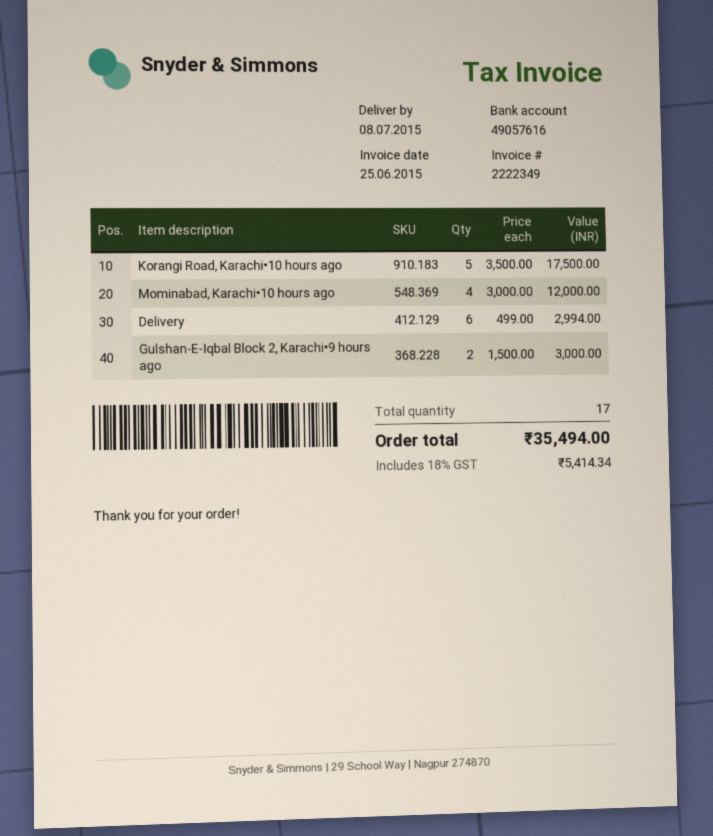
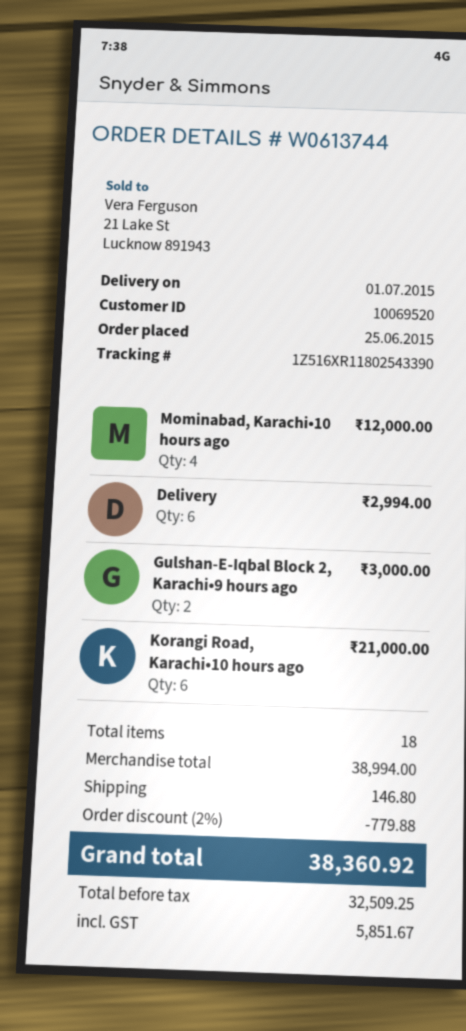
delivery date: 2015-07-08 -> 2015-07-01
Korangi Road, Karachi•10 hours ago: 5 for 17500.00 -> 6 for 21000.00
total quantity: 17 -> 18
discount: none -> 2% = 779.88
shipping: none -> 146.80
tax: 5414.34 -> 5851.67
total: 35494.00 -> 38360.92

